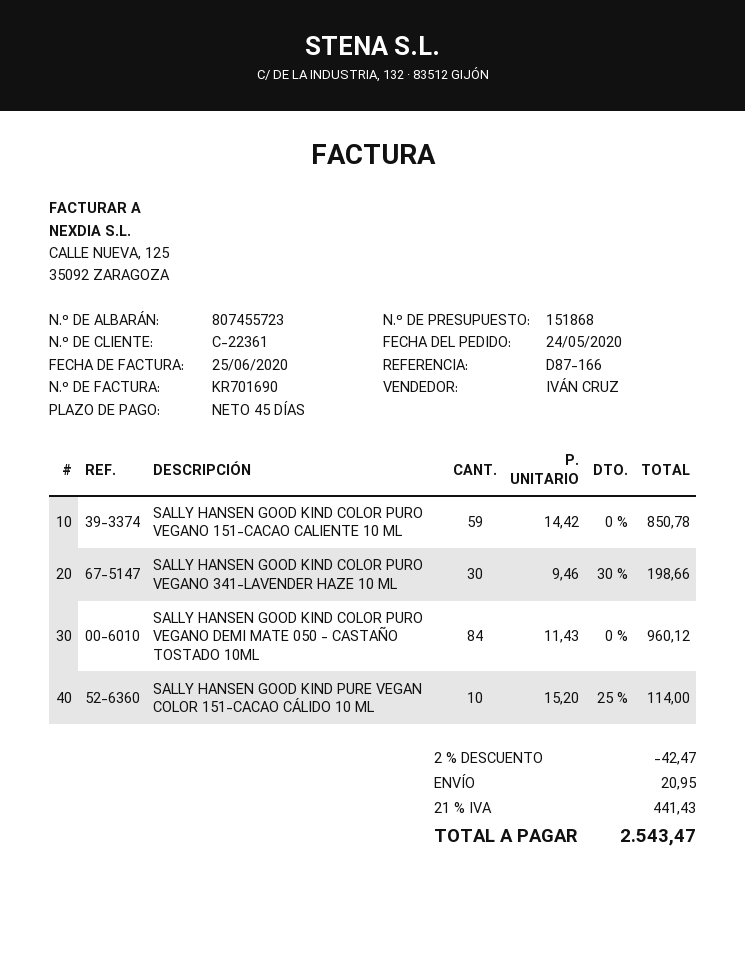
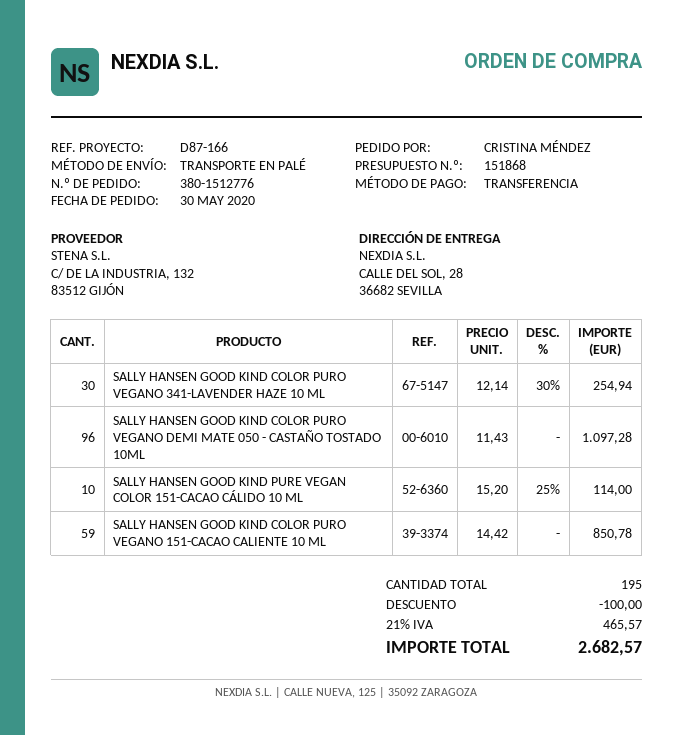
order date: 2020-05-24 -> 2020-05-30
SALLY HANSEN GOOD KIND COLOR PURO VEGANO 341-LAVENDER HAZE 10 ML: 30 x 9.46 - 30% = 198.66 -> 30 x 12.14 - 30% = 254.94
SALLY HANSEN GOOD KIND COLOR PURO VEGANO DEMI MATE 050 - CASTAÑO TOSTADO 10ML: 84 x 11.43 = 960.12 -> 96 x 11.43 = 1097.28
discount: 42.47 -> 100.00
shipping: 20.95 -> none
tax: 21% = 441.43 -> 21% = 465.57
total: 2543.47 -> 2682.57

